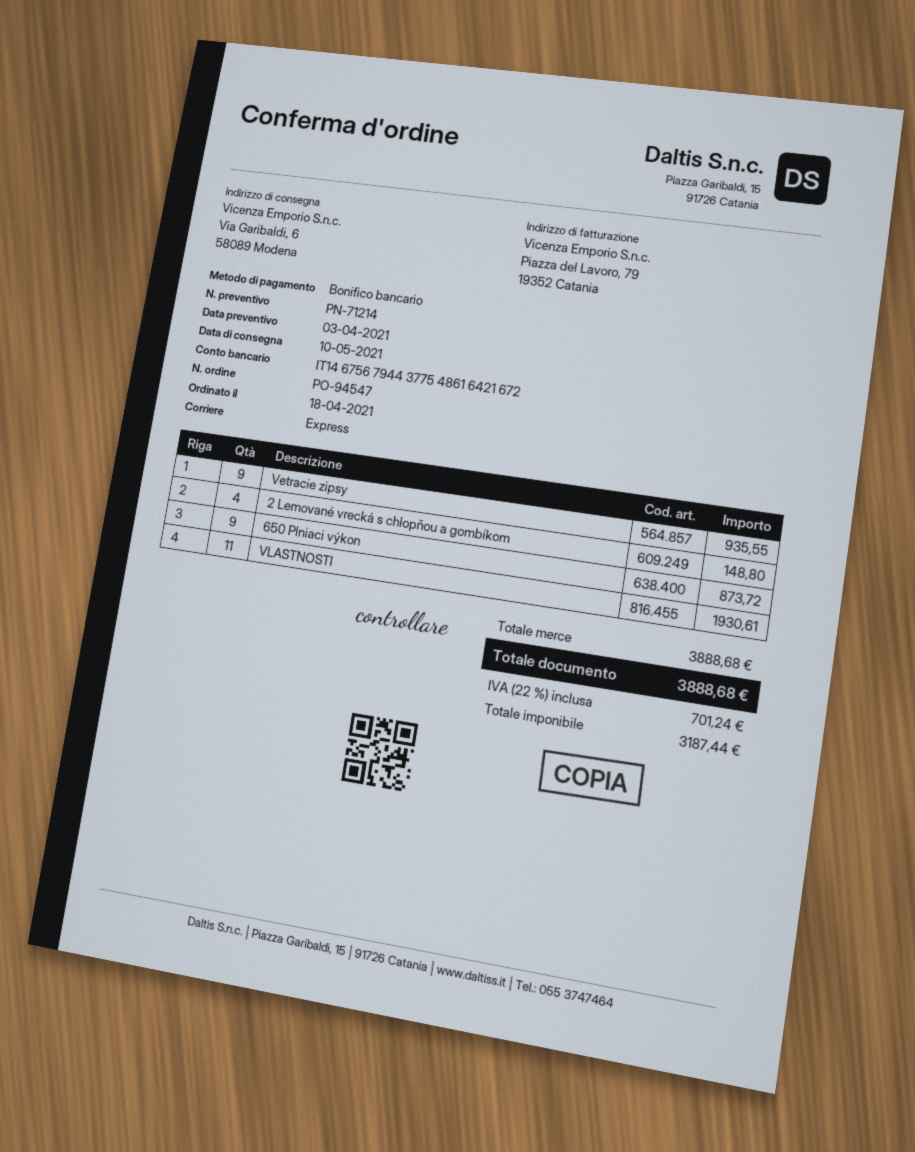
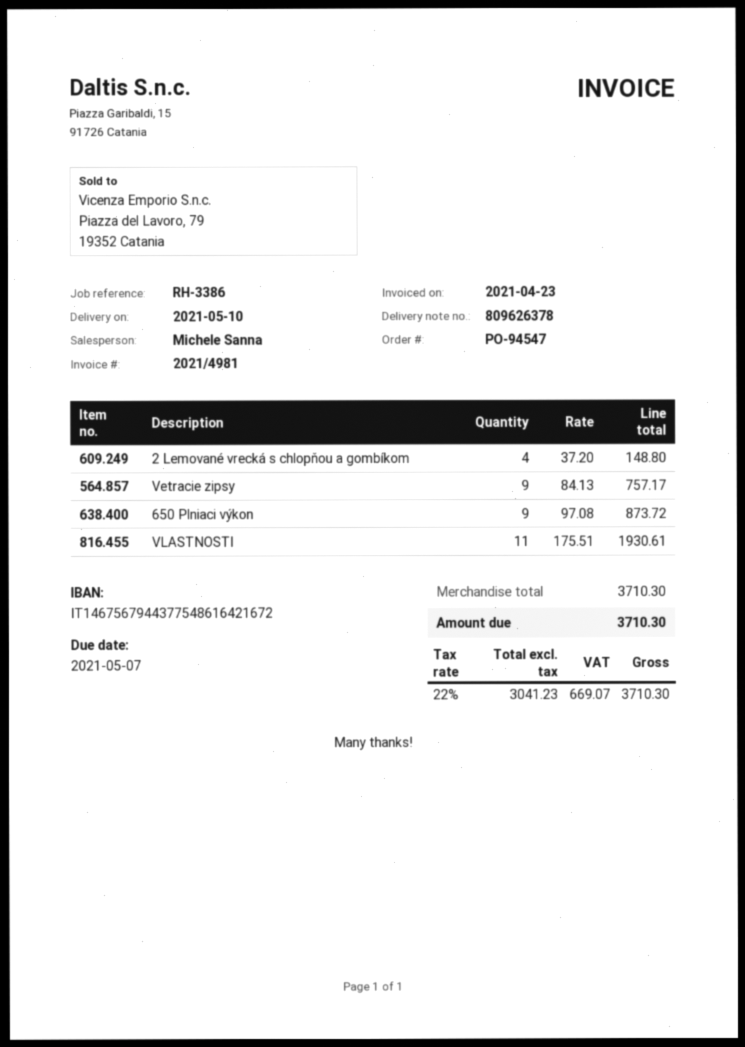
Vetracie zipsy: 9 for 935.55 -> 9 for 757.17
subtotal: 3888.68 -> 3710.30
net: 3187.44 -> 3041.23
tax: 22% = 701.24 -> 22% = 669.07
total: 3888.68 -> 3710.30

